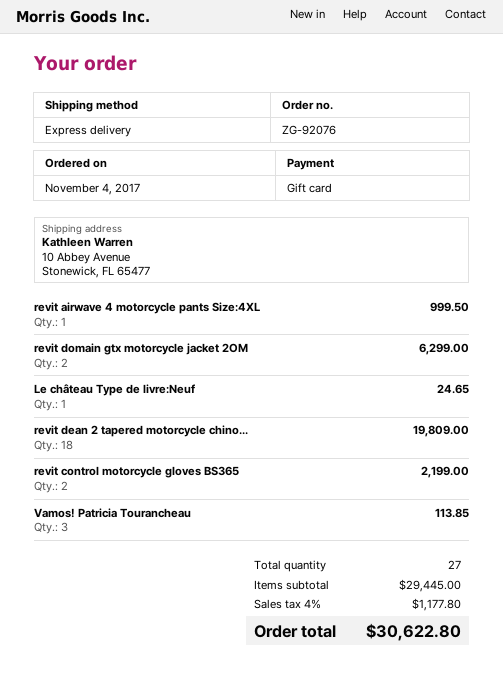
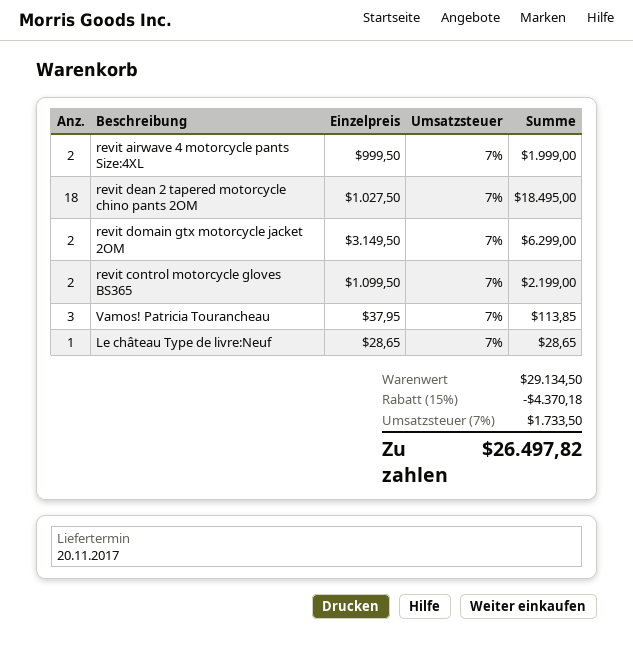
revit airwave 4 motorcycle pants Size:4XL: 1 for 999.50 -> 2 for 1999.00
Le château Type de livre:Neuf: 1 for 24.65 -> 1 for 28.65
revit dean 2 tapered motorcycle chino...: 18 for 19809.00 -> 18 for 18495.00
subtotal: 29445.00 -> 29134.50
discount: none -> 15% = 4370.18
tax: 4% = 1177.80 -> 7% = 1733.50
total: 30622.80 -> 26497.82

